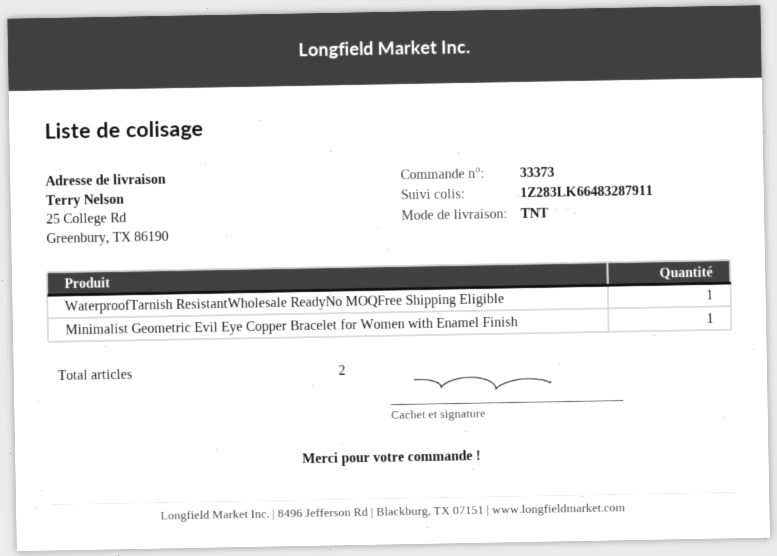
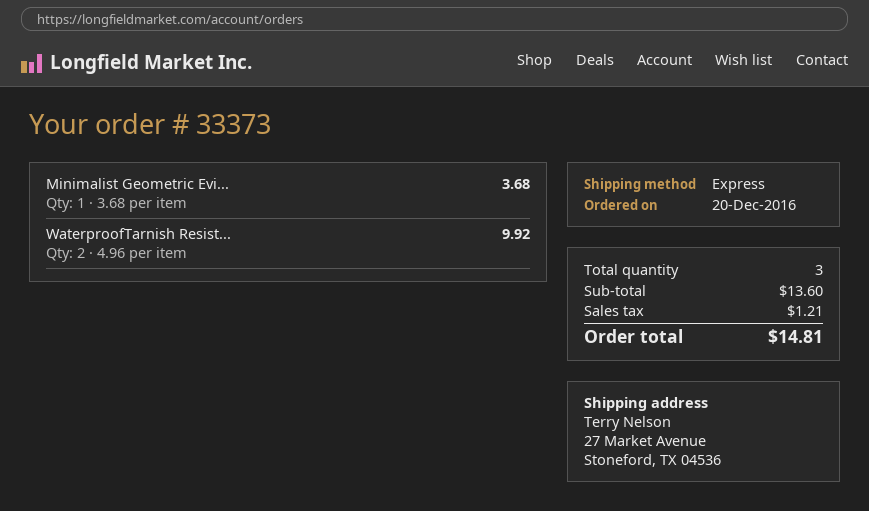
shipping method: TNT -> express
ship to: 25 College Rd, Greenbury, TX 86190 -> 27 Market Avenue, Stoneford, TX 04536
WaterproofTarnish ResistantWholesale ReadyNo MOQFree Shipping Eligible: 1 -> 2
total quantity: 2 -> 3

